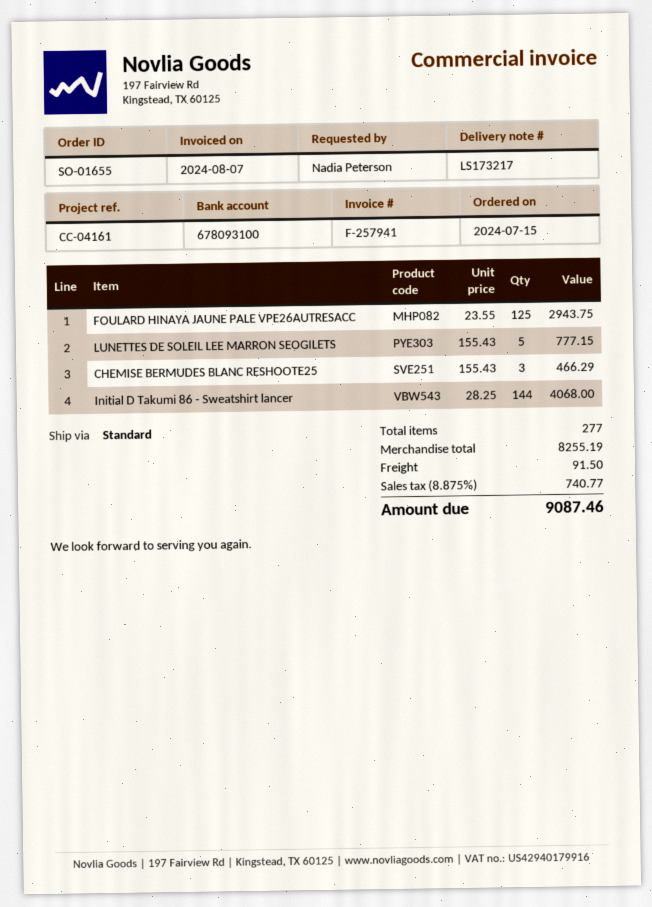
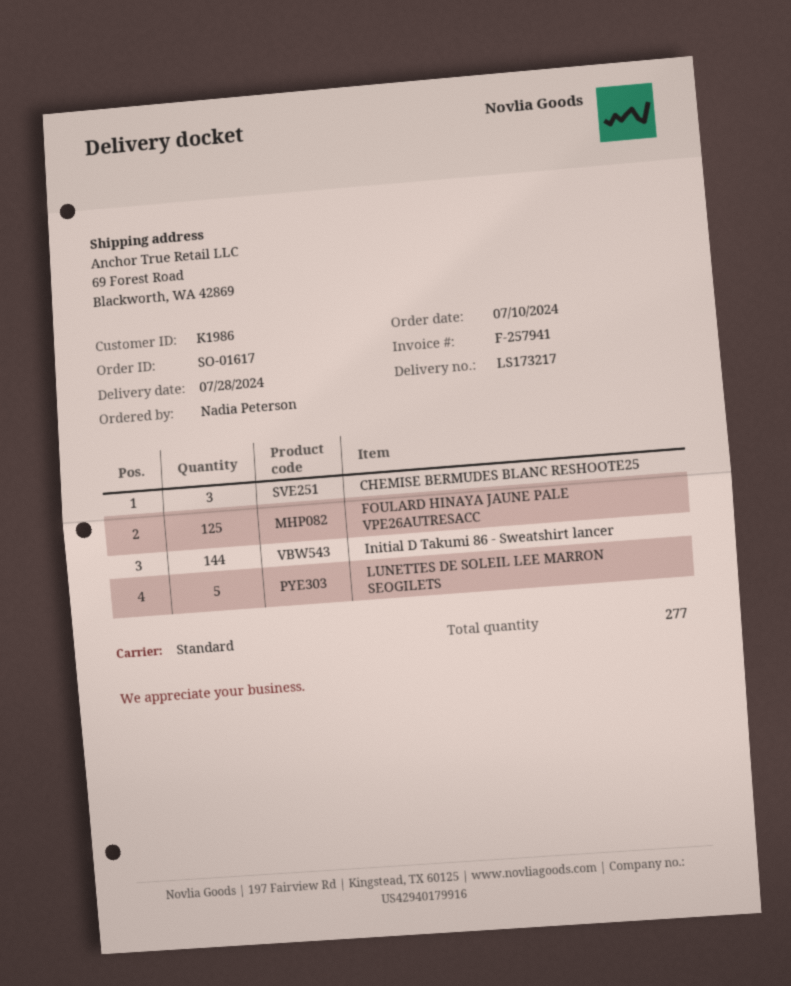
order number: SO-01655 -> SO-01617
order date: 2024-07-15 -> 2024-07-10

